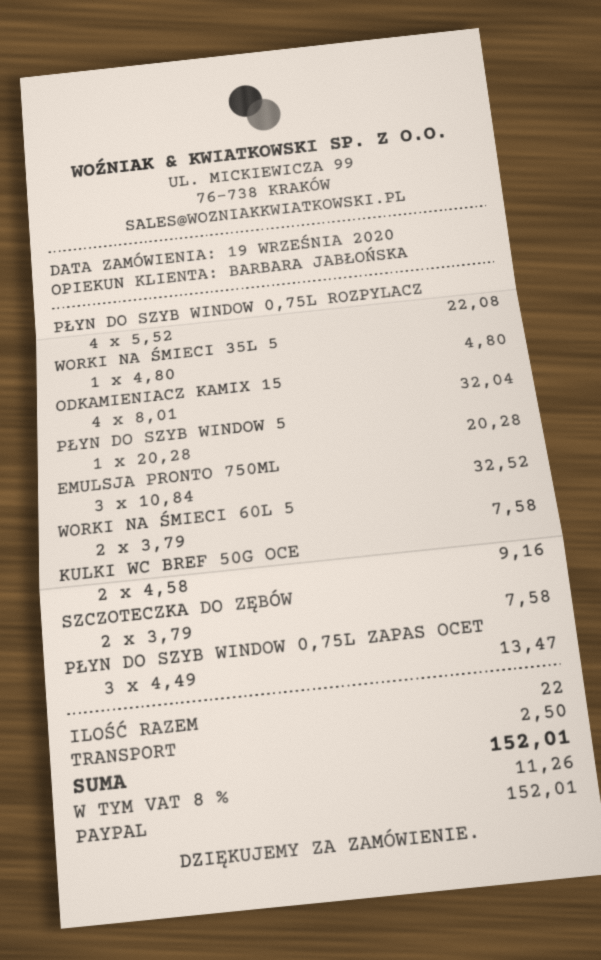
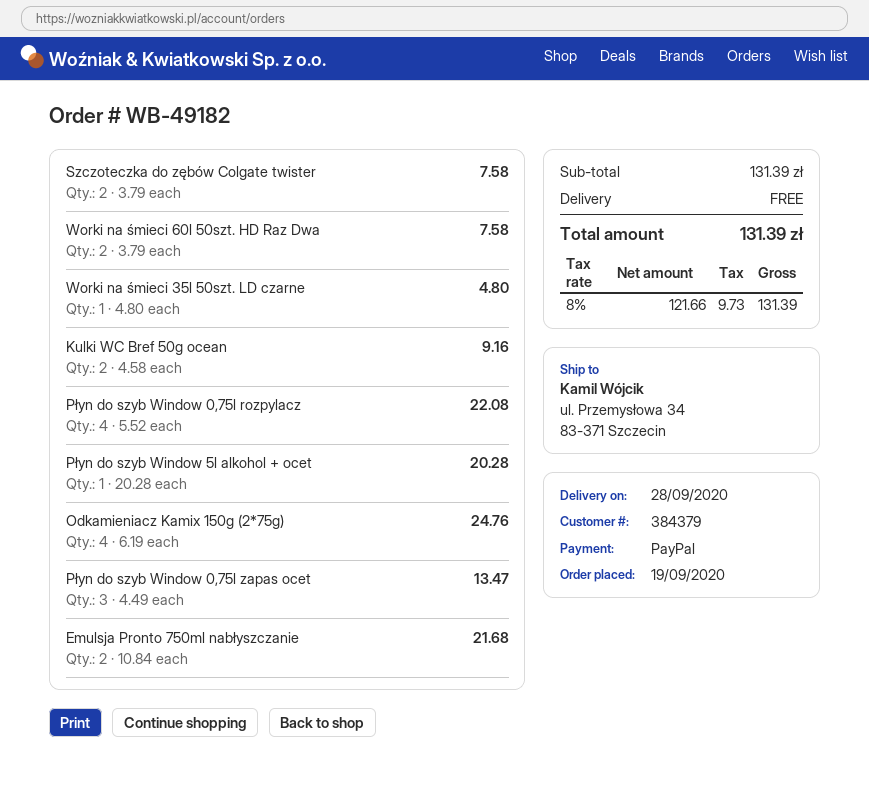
ODKAMIENIACZ KAMIX 15: 4 x 8.01 = 32.04 -> 4 x 6.19 = 24.76
EMULSJA PRONTO 750ML: 3 x 10.84 = 32.52 -> 2 x 10.84 = 21.68
shipping: 2.50 -> 0.00
tax: 8% = 11.26 -> 8% = 9.73
total: 152.01 -> 131.39

